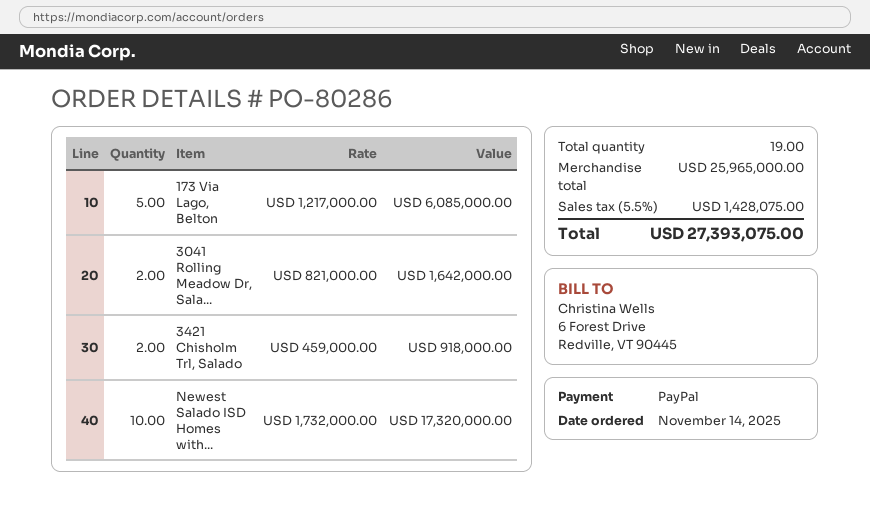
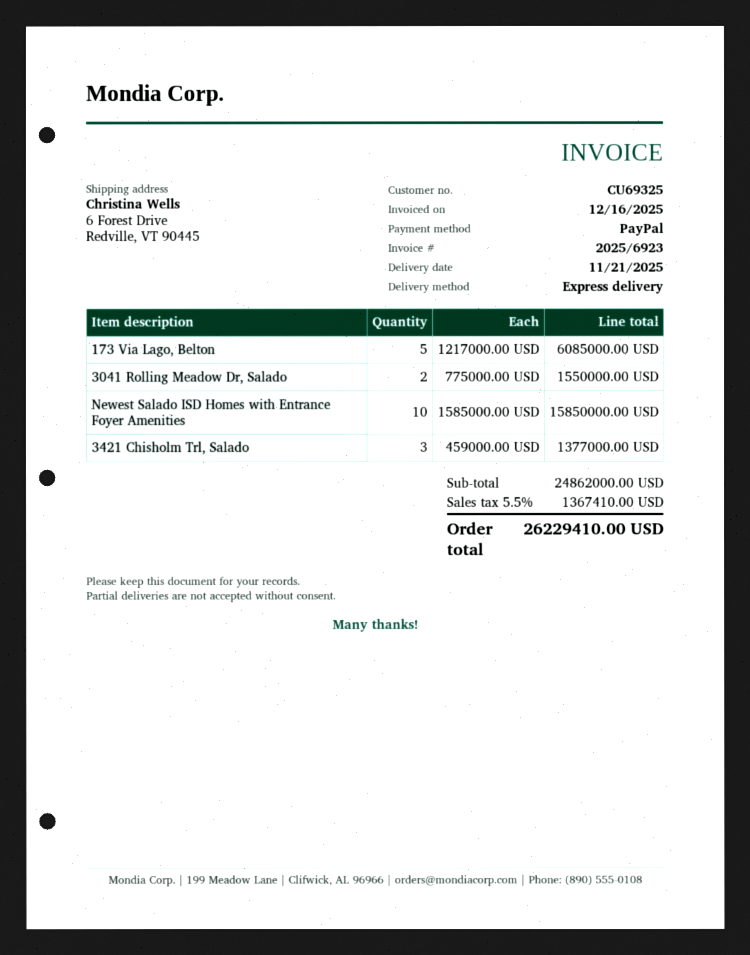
3041 Rolling Meadow Dr, Sala...: 2 x 821000.00 = 1642000.00 -> 2 x 775000.00 = 1550000.00
3421 Chisholm Trl, Salado: 2 x 459000.00 = 918000.00 -> 3 x 459000.00 = 1377000.00
Newest Salado ISD Homes with...: 10 x 1732000.00 = 17320000.00 -> 10 x 1585000.00 = 15850000.00
subtotal: 25965000.00 -> 24862000.00
tax: 5.5% = 1428075.00 -> 5.5% = 1367410.00
total: 27393075.00 -> 26229410.00

